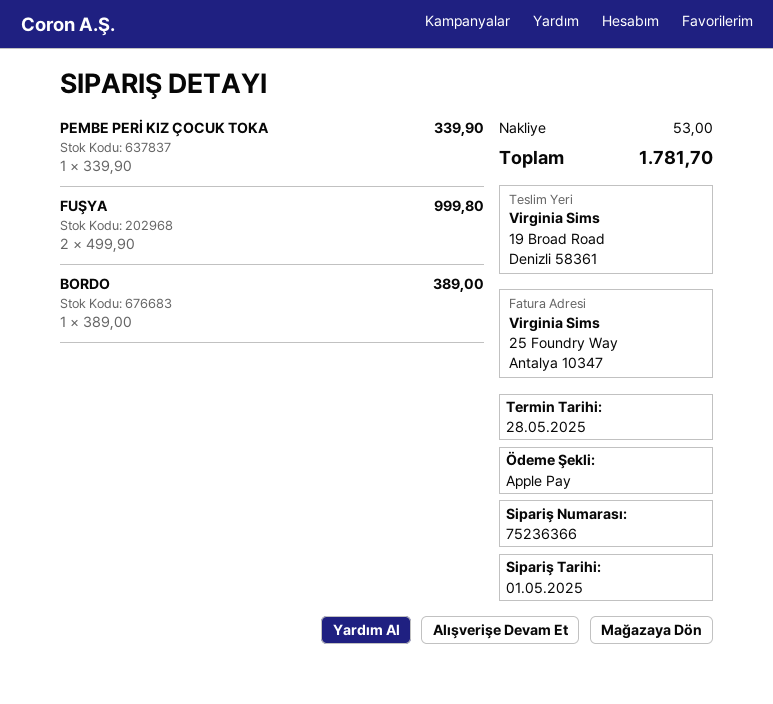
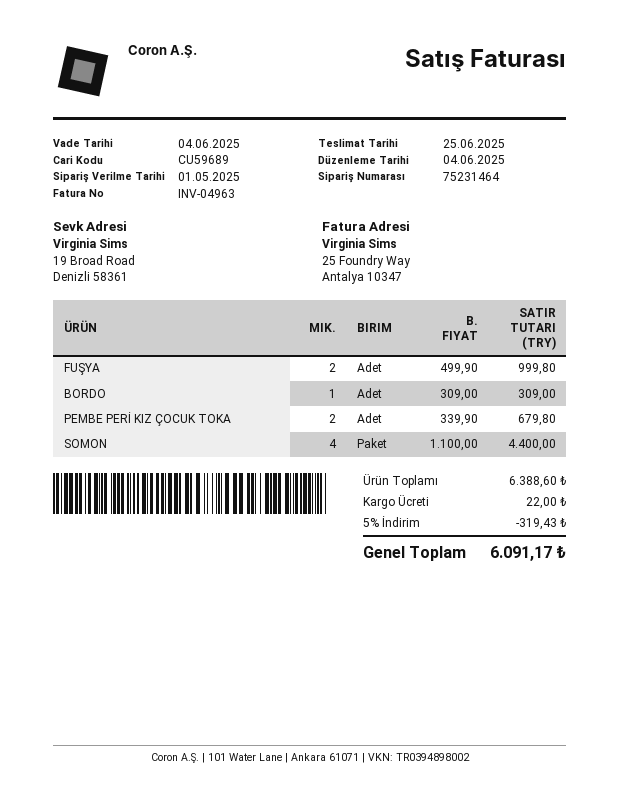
order number: 75236366 -> 75231464
delivery date: 2025-05-28 -> 2025-06-25
PEMBE PERİ KIZ ÇOCUK TOKA: 1 x 339.90 = 339.90 -> 2 x 339.90 = 679.80
BORDO: 1 x 389.00 = 389.00 -> 1 x 309.00 = 309.00
SOMON: none -> 4 x 1100.00 = 4400.00
discount: none -> 5% = 319.43
shipping: 53.00 -> 22.00
total: 1781.70 -> 6091.17

